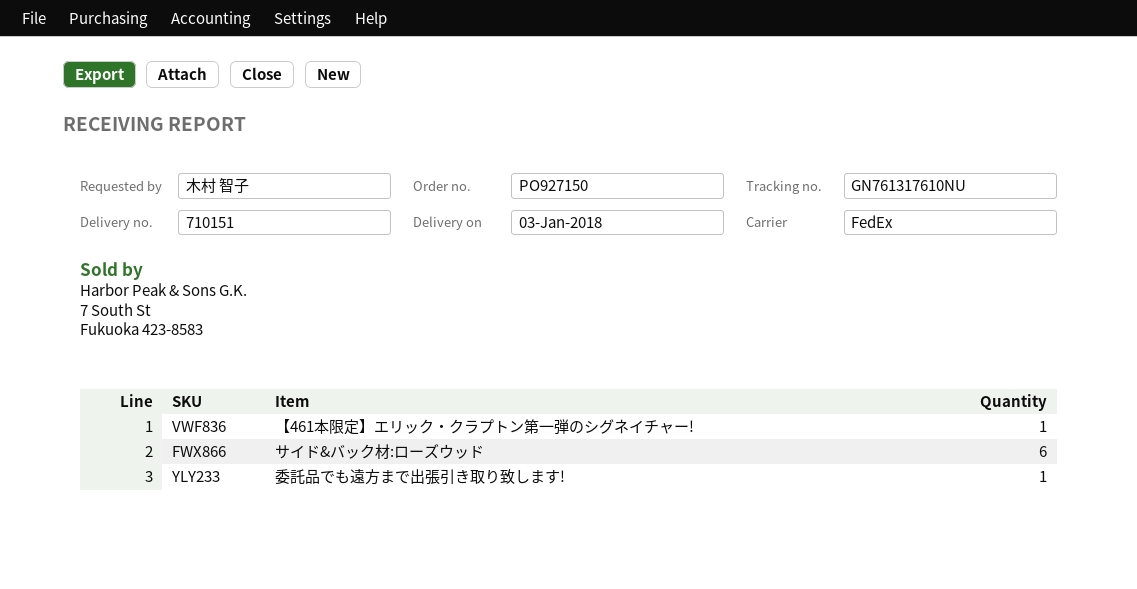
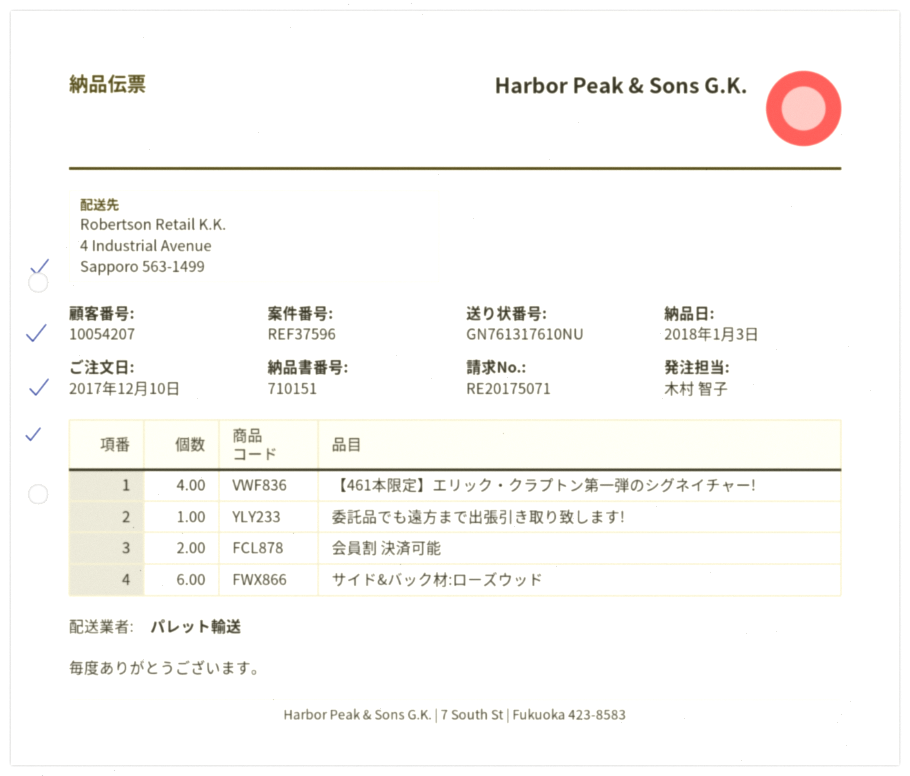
shipping method: FedEx -> pallet freight
【461本限定】エリック・クラプトン第一弾のシグネイチャー!: 1 -> 4
会員割 決済可能: none -> 2

